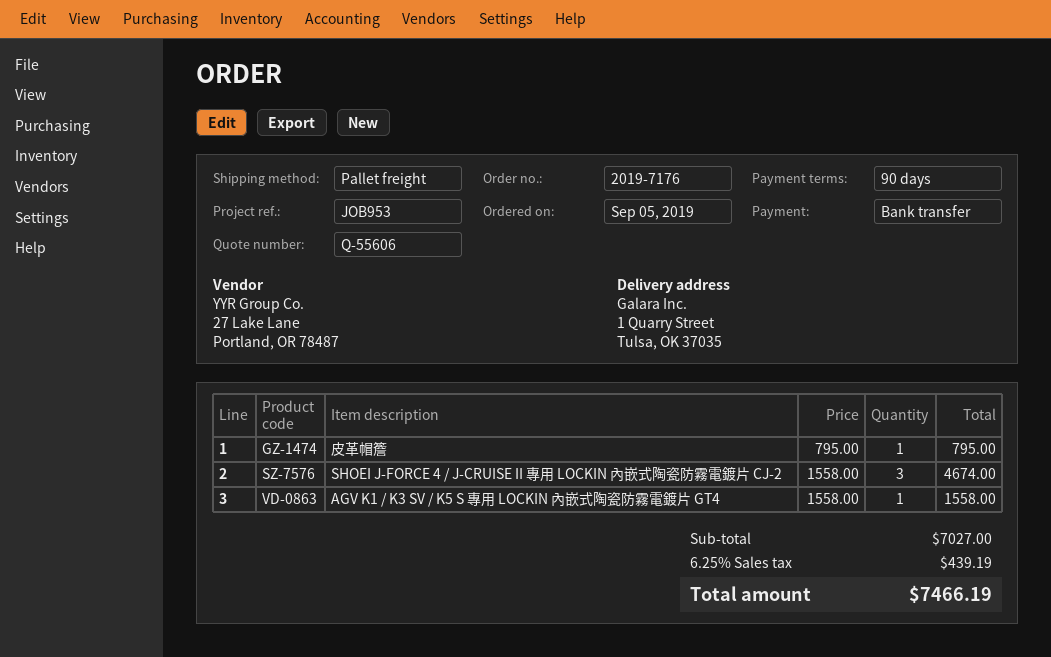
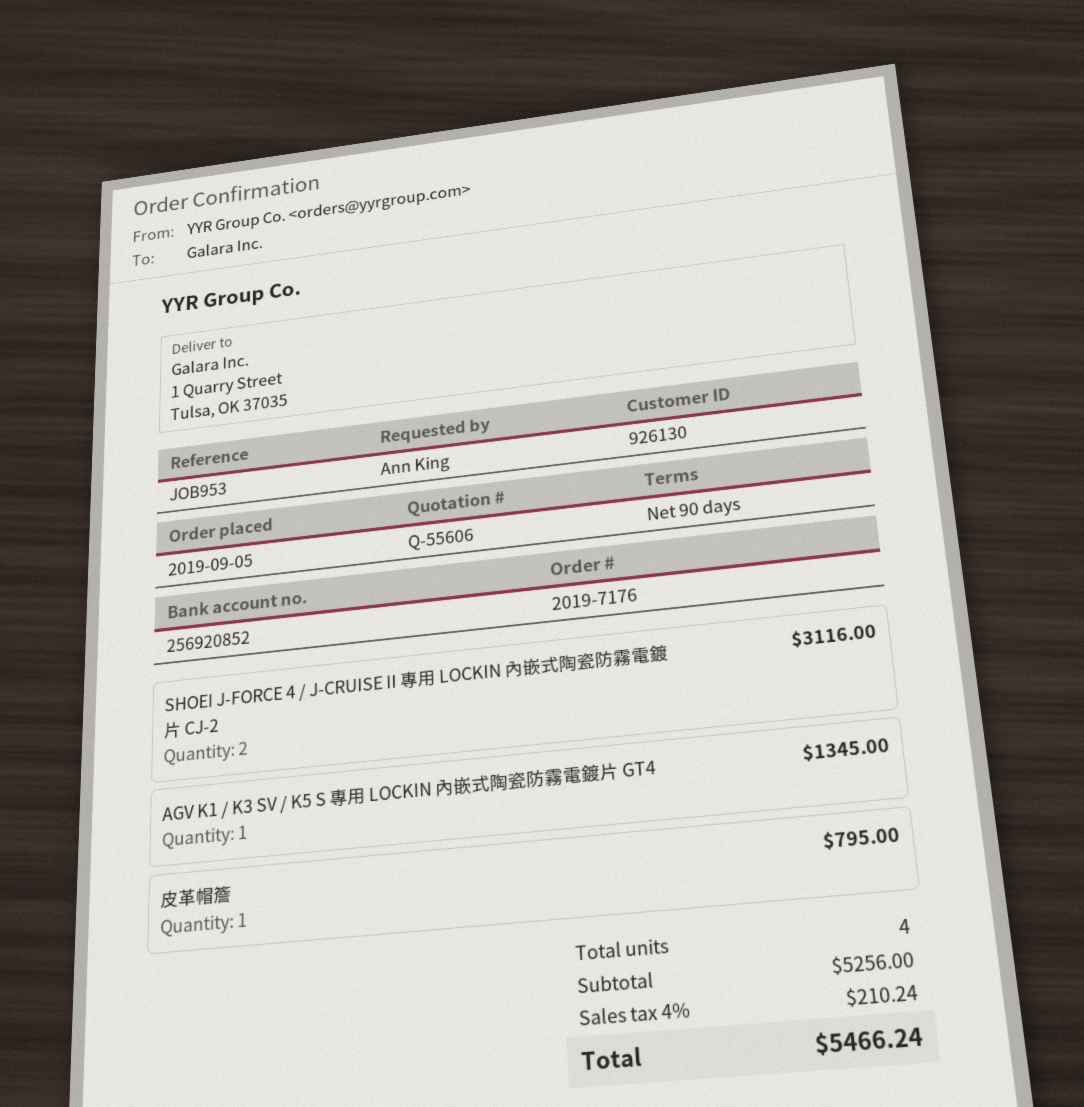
SHOEI J-FORCE 4 / J-CRUISE II 專用 LOCKIN 內嵌式陶瓷防霧電鍍片 CJ-2: 3 for 4674.00 -> 2 for 3116.00
AGV K1 / K3 SV / K5 S 專用 LOCKIN 內嵌式陶瓷防霧電鍍片 GT4: 1 for 1558.00 -> 1 for 1345.00
subtotal: 7027.00 -> 5256.00
tax: 6.25% = 439.19 -> 4% = 210.24
total: 7466.19 -> 5466.24

